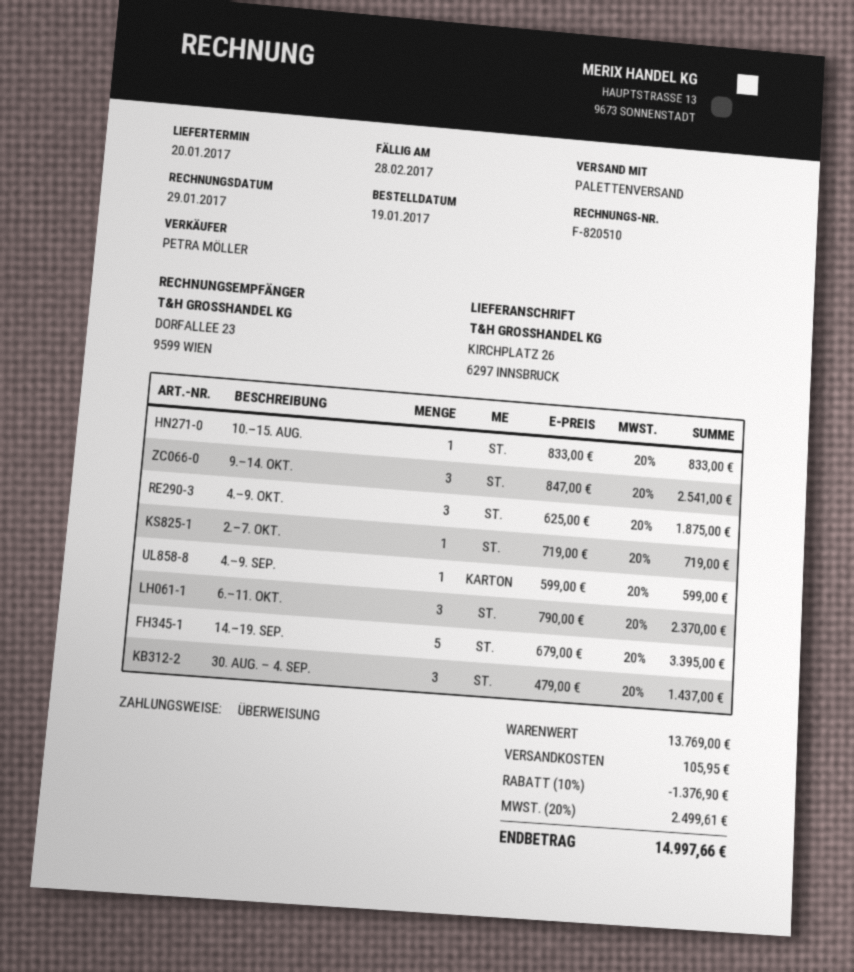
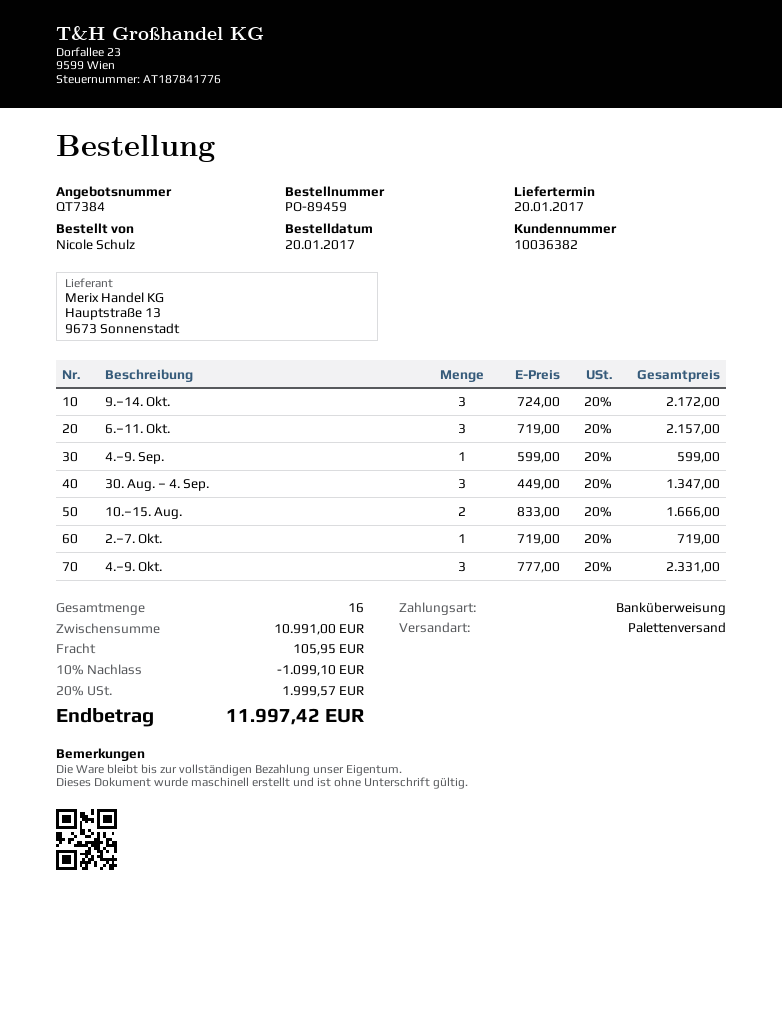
order date: 2017-01-19 -> 2017-01-20
10.–15. AUG.: 1 x 833.00 = 833.00 -> 2 x 833.00 = 1666.00
9.–14. OKT.: 3 x 847.00 = 2541.00 -> 3 x 724.00 = 2172.00
4.–9. OKT.: 3 x 625.00 = 1875.00 -> 3 x 777.00 = 2331.00
6.–11. OKT.: 3 x 790.00 = 2370.00 -> 3 x 719.00 = 2157.00
14.–19. SEP.: 5 x 679.00 = 3395.00 -> none
30. AUG. – 4. SEP.: 3 x 479.00 = 1437.00 -> 3 x 449.00 = 1347.00
subtotal: 13769.00 -> 10991.00
discount: 10% = 1376.90 -> 10% = 1099.10
tax: 20% = 2499.61 -> 20% = 1999.57
total: 14997.66 -> 11997.42

